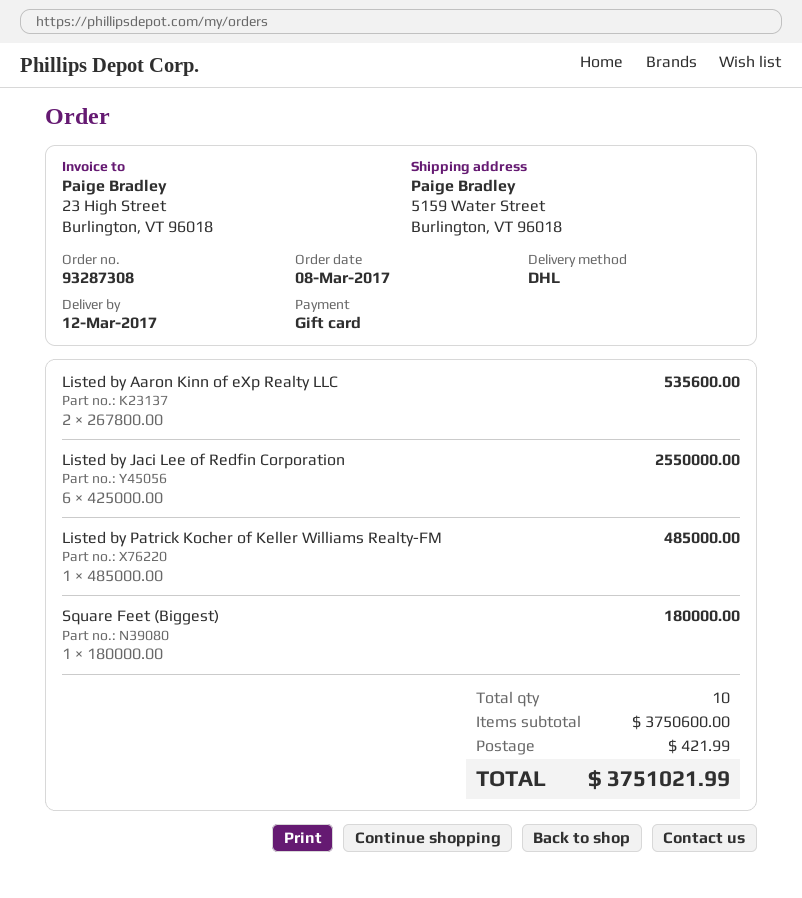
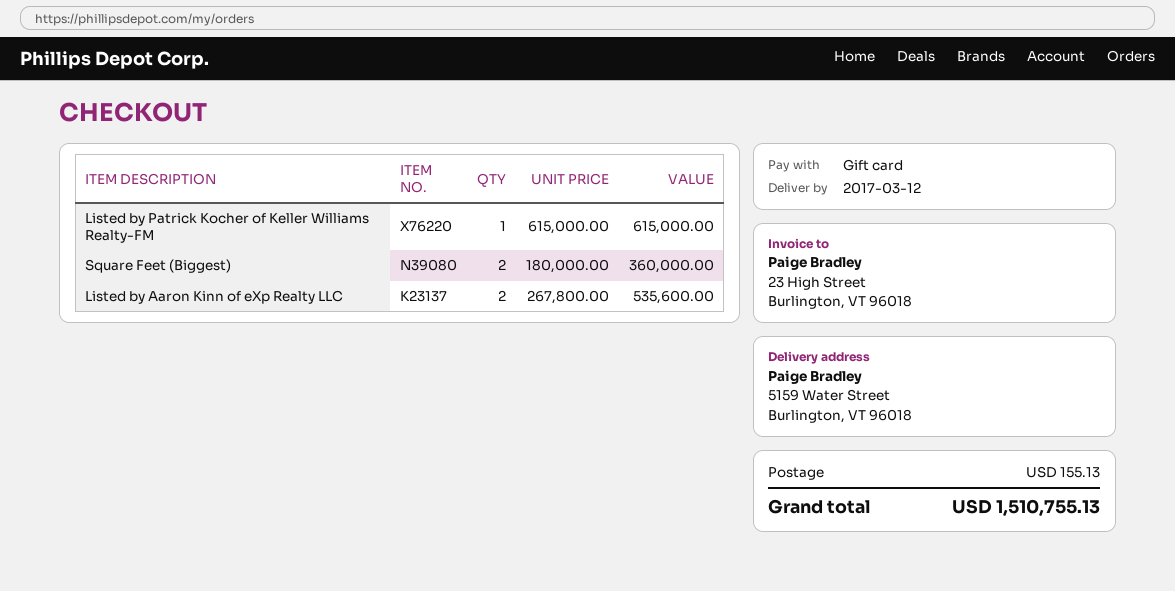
Listed by Jaci Lee of Redfin Corporation: 6 x 425000.00 = 2550000.00 -> none
Listed by Patrick Kocher of Keller Williams Realty-FM: 1 x 485000.00 = 485000.00 -> 1 x 615000.00 = 615000.00
Square Feet (Biggest): 1 x 180000.00 = 180000.00 -> 2 x 180000.00 = 360000.00
shipping: 421.99 -> 155.13
total: 3751021.99 -> 1510755.13

